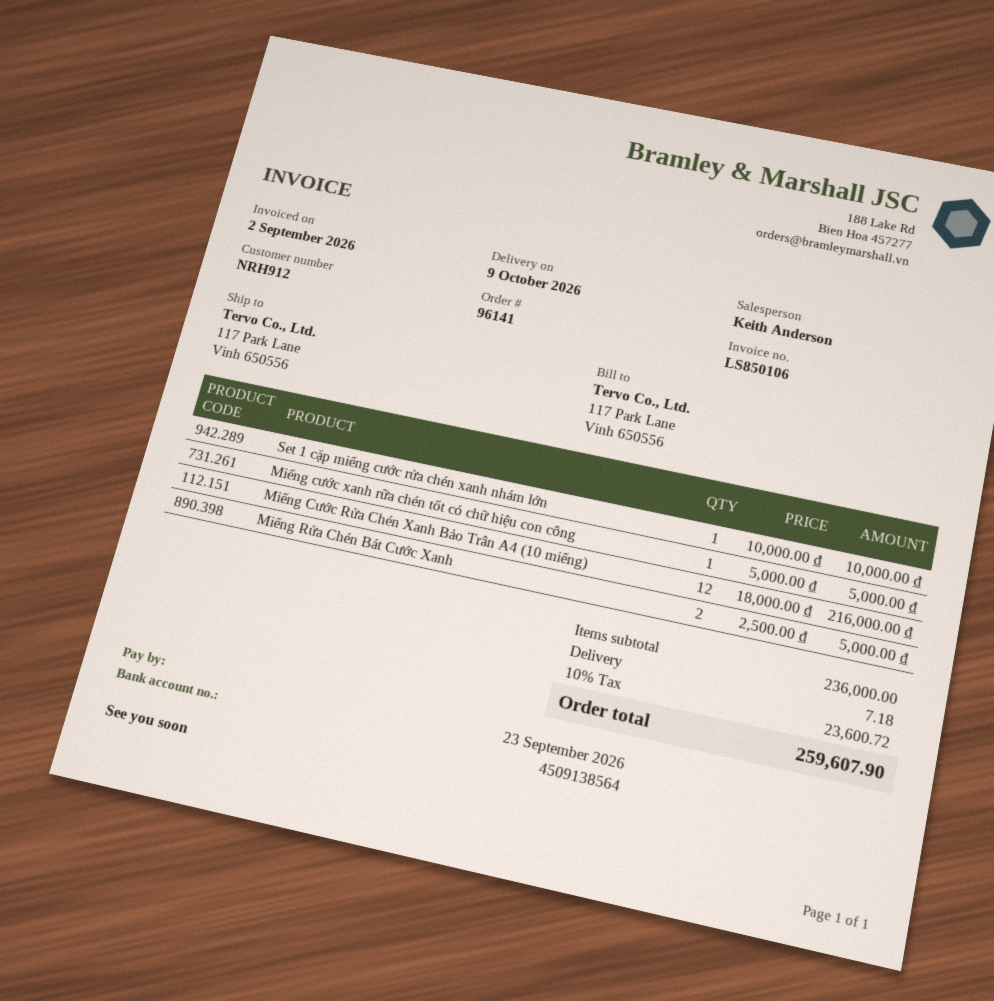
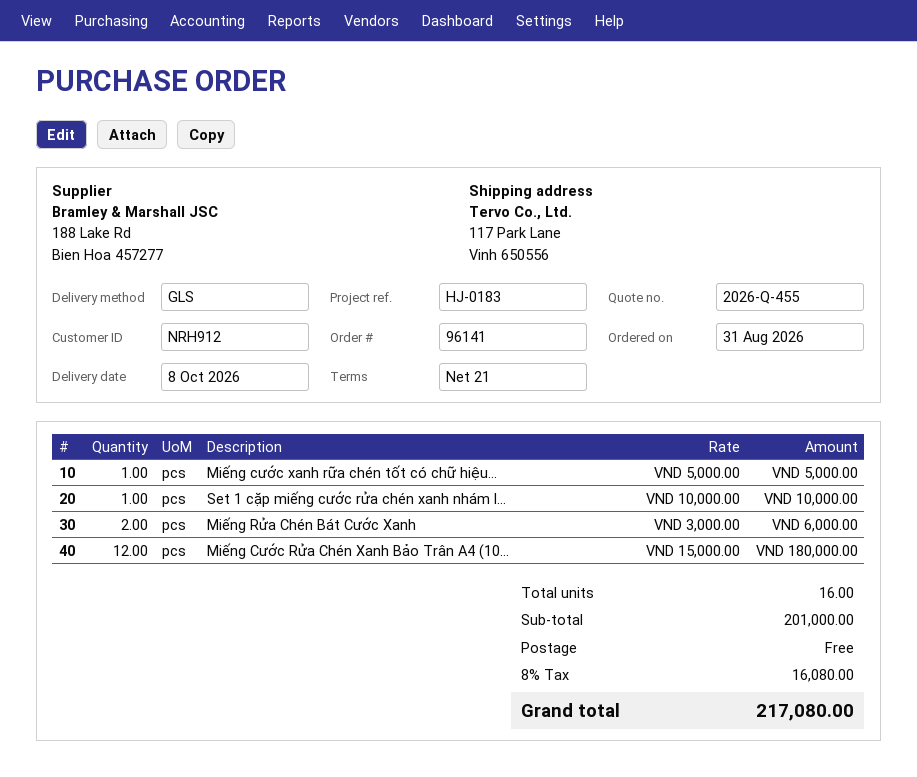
delivery date: 2026-10-09 -> 2026-10-08
Miếng Cước Rửa Chén Xanh Bảo Trân A4 (10 miếng): 12 x 18000.00 = 216000.00 -> 12 x 15000.00 = 180000.00
Miếng Rửa Chén Bát Cước Xanh: 2 x 2500.00 = 5000.00 -> 2 x 3000.00 = 6000.00
subtotal: 236000.00 -> 201000.00
shipping: 7.18 -> 0.00
tax: 10% = 23600.72 -> 8% = 16080.00
total: 259607.90 -> 217080.00

